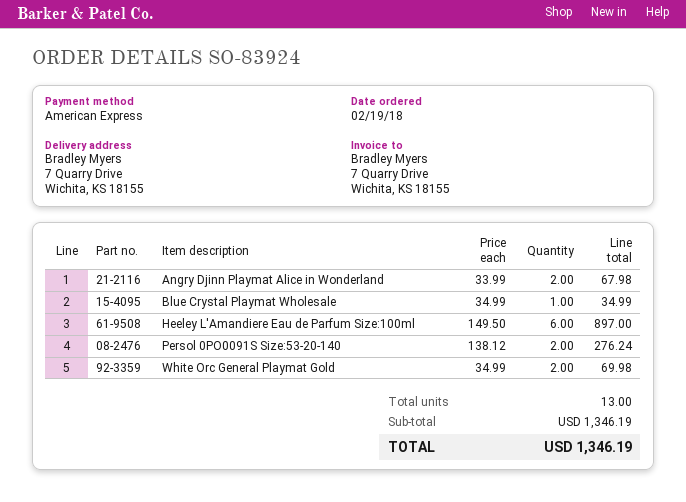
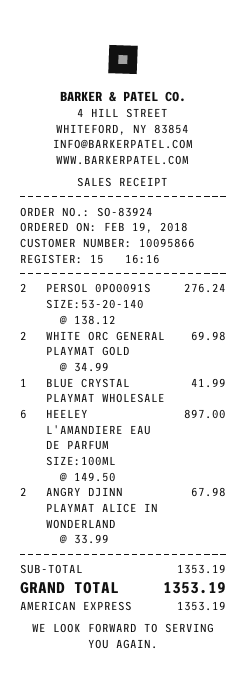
Blue Crystal Playmat Wholesale: 1 x 34.99 = 34.99 -> 1 x 41.99 = 41.99
subtotal: 1346.19 -> 1353.19
total: 1346.19 -> 1353.19

